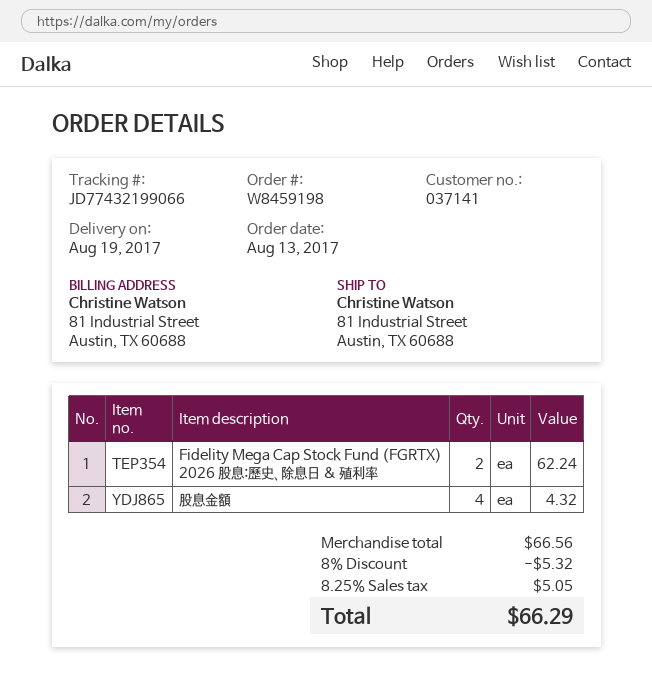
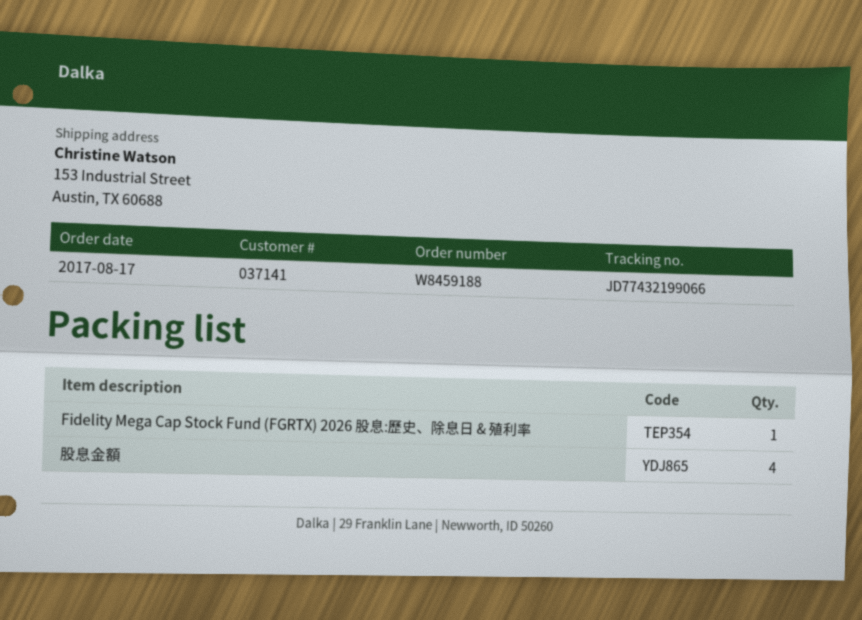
order number: W8459198 -> W8459188
order date: 2017-08-13 -> 2017-08-17
ship to: 81 Industrial Street, Austin, TX 60688 -> 153 Industrial Street, Austin, TX 60688
Fidelity Mega Cap Stock Fund (FGRTX) 2026 股息:歷史、除息日 & 殖利率: 2 -> 1

